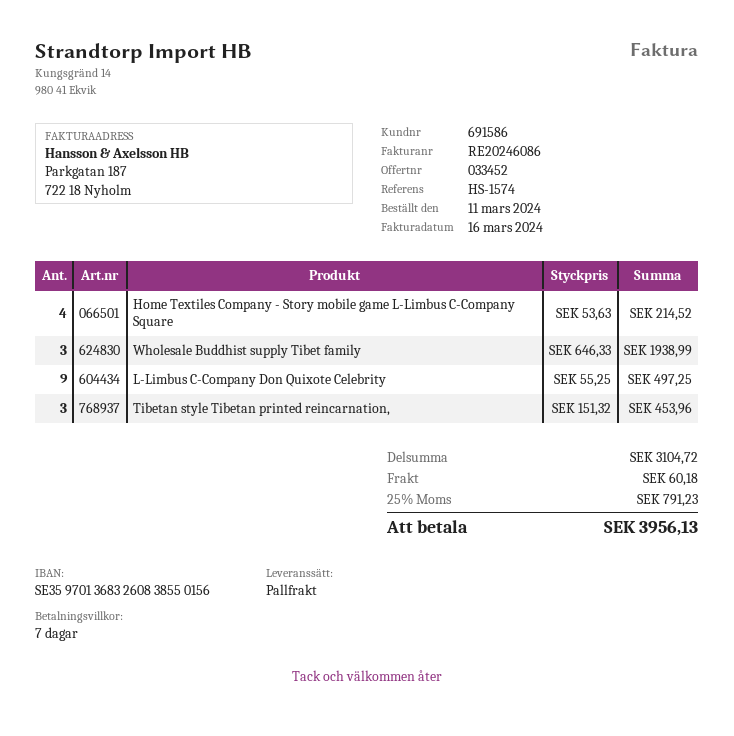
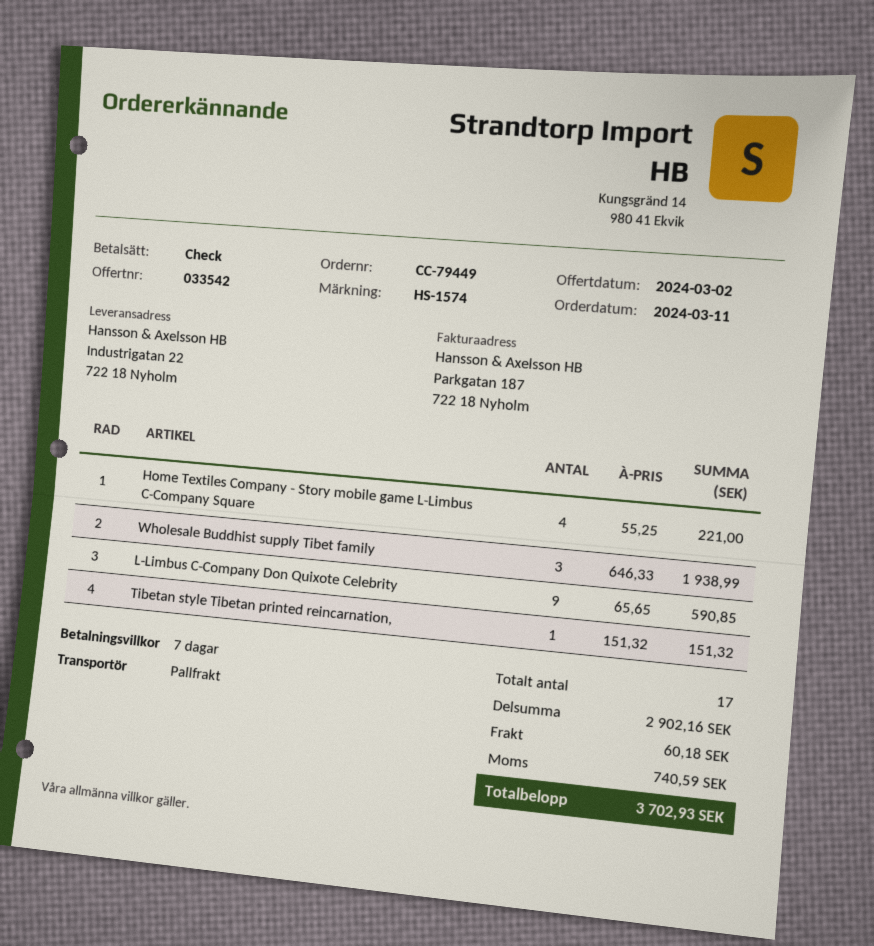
quote number: 033452 -> 033542
Home Textiles Company - Story mobile game L-Limbus C-Company Square: 4 x 53.63 = 214.52 -> 4 x 55.25 = 221.00
L-Limbus C-Company Don Quixote Celebrity: 9 x 55.25 = 497.25 -> 9 x 65.65 = 590.85
Tibetan style Tibetan printed reincarnation,: 3 x 151.32 = 453.96 -> 1 x 151.32 = 151.32
subtotal: 3104.72 -> 2902.16
tax: 791.23 -> 740.59
total: 3956.13 -> 3702.93

